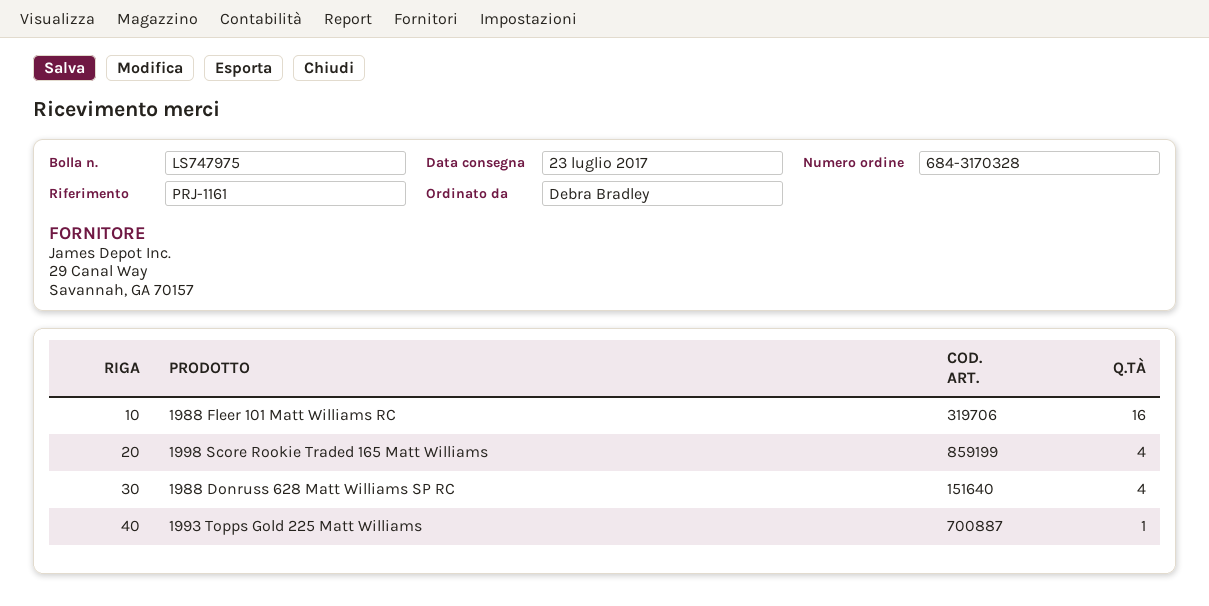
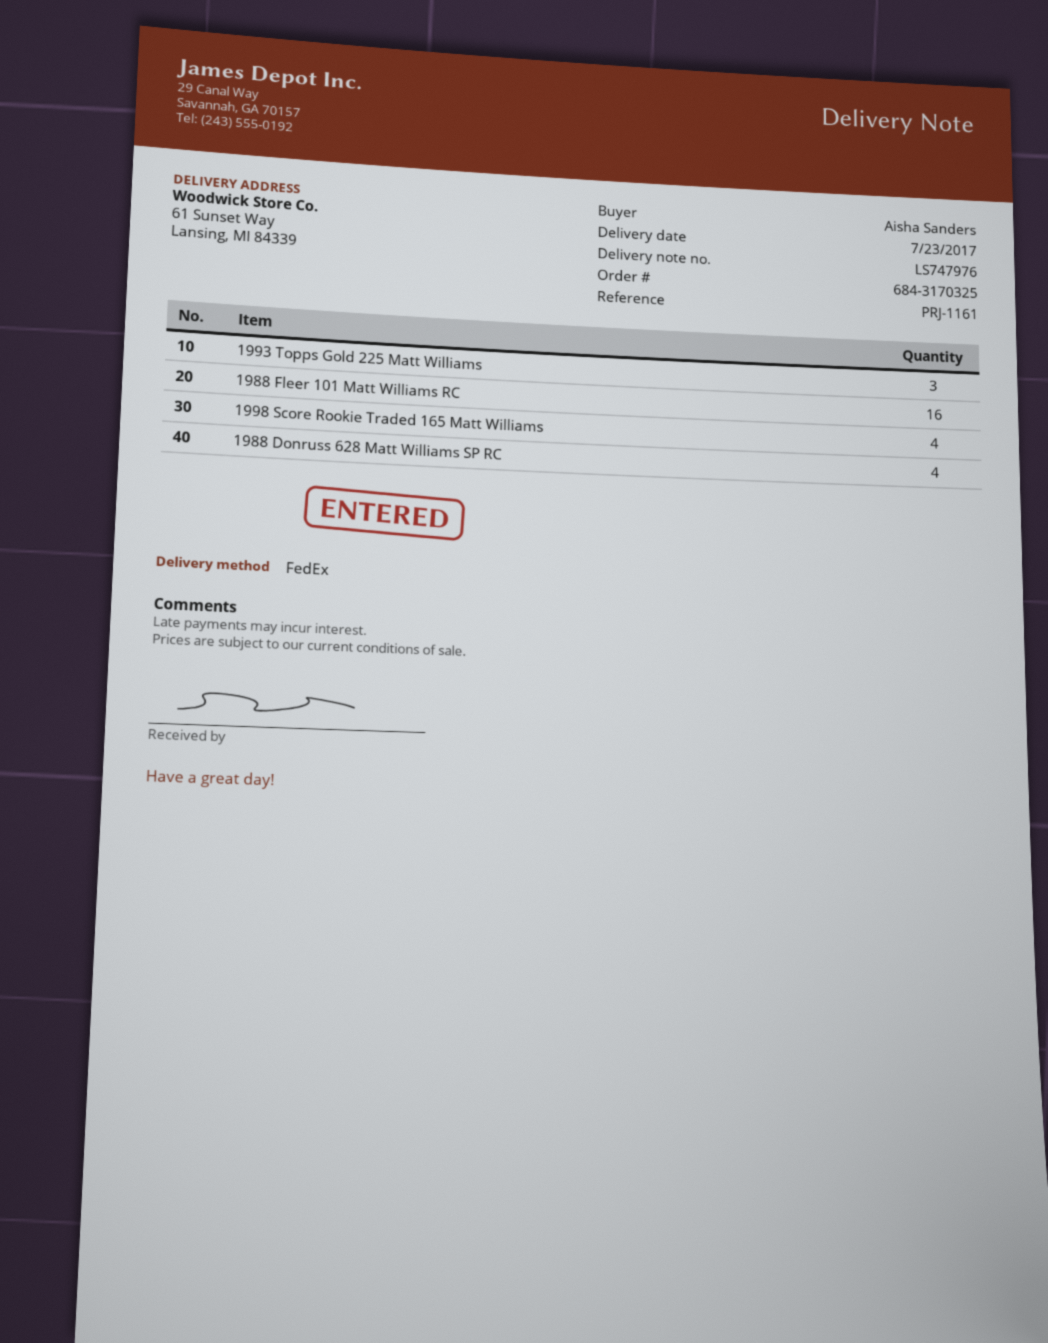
order number: 684-3170328 -> 684-3170325
delivery note number: LS747975 -> LS747976
ordered by: Debra Bradley -> Aisha Sanders
1993 Topps Gold 225 Matt Williams: 1 -> 3

